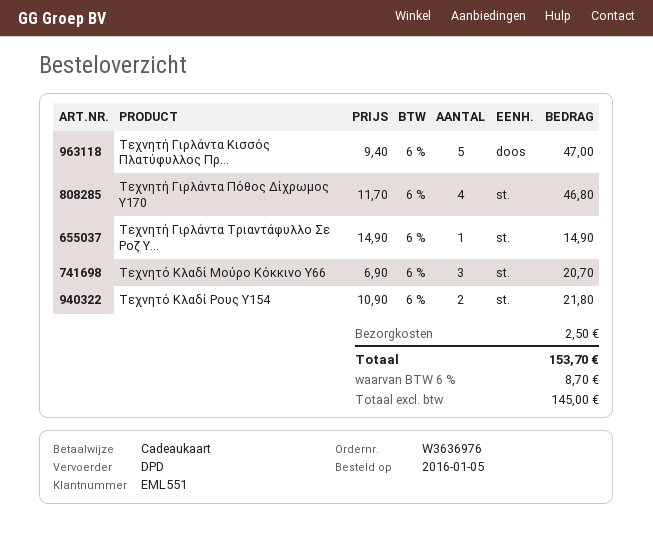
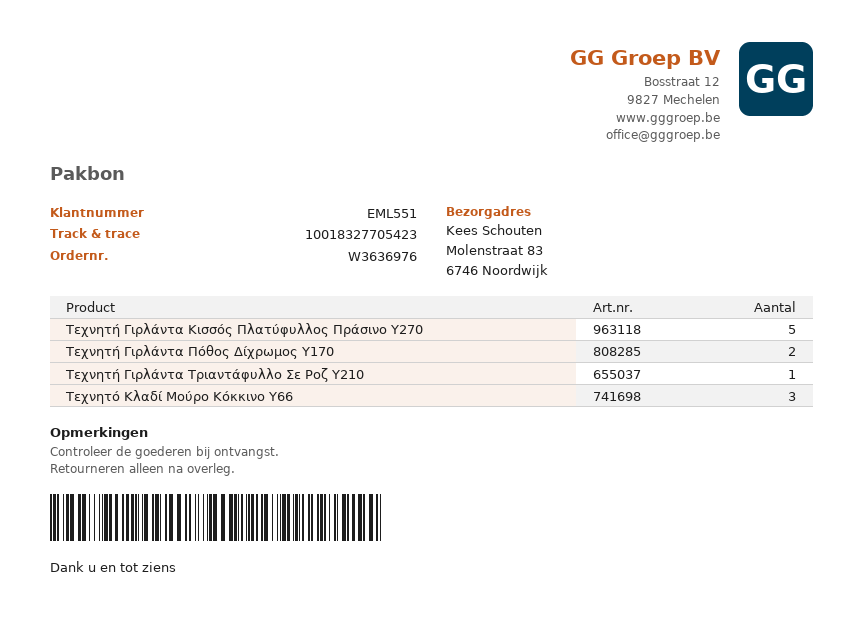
Τεχνητή Γιρλάντα Πόθος Δίχρωμος Υ170: 4 -> 2
Τεχνητό Κλαδί Ρους Υ154: 2 -> none

